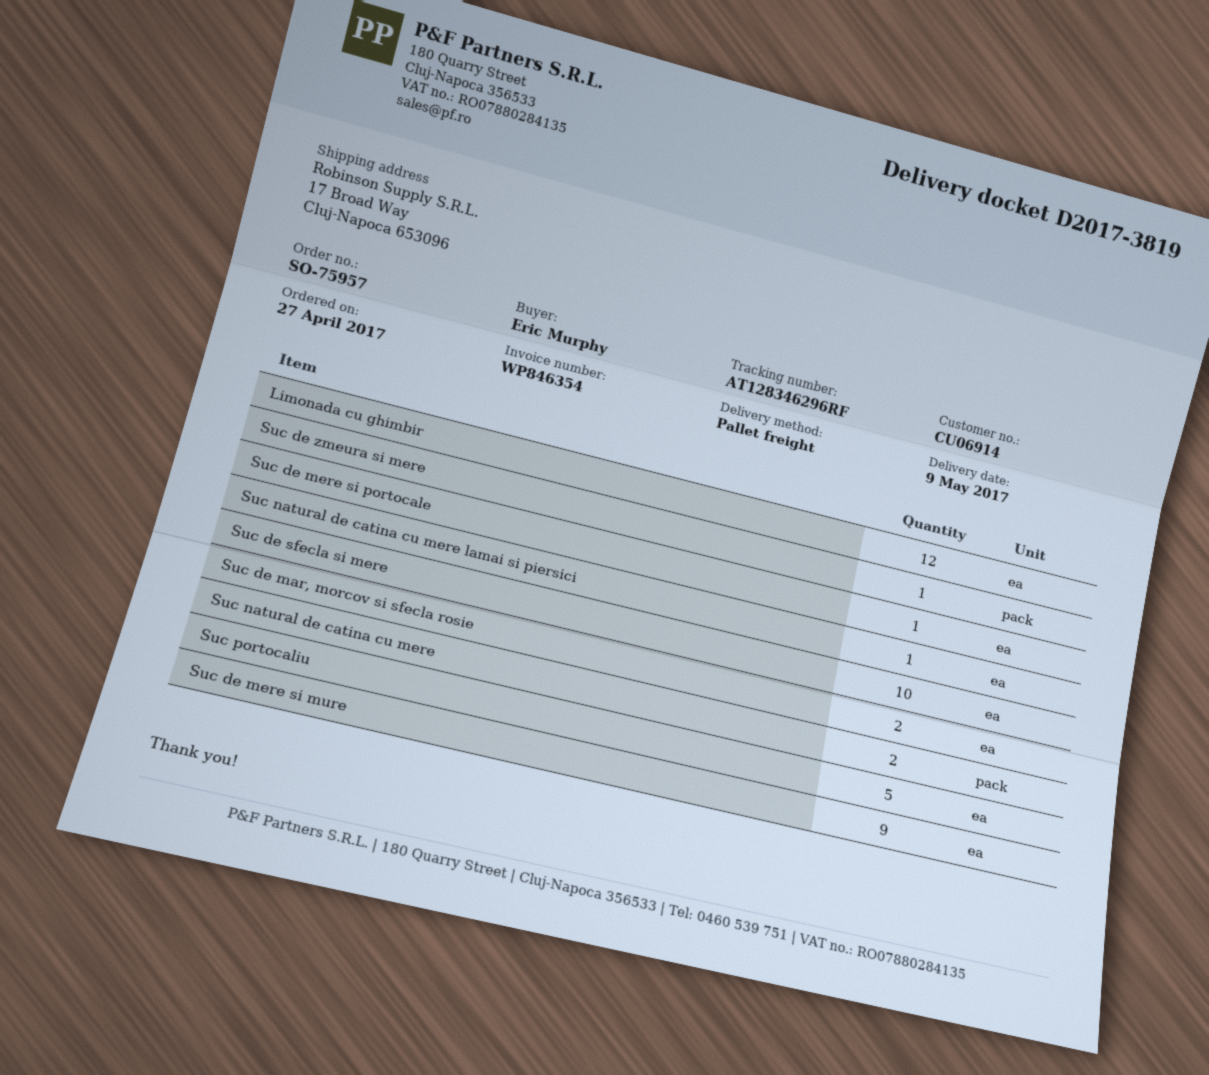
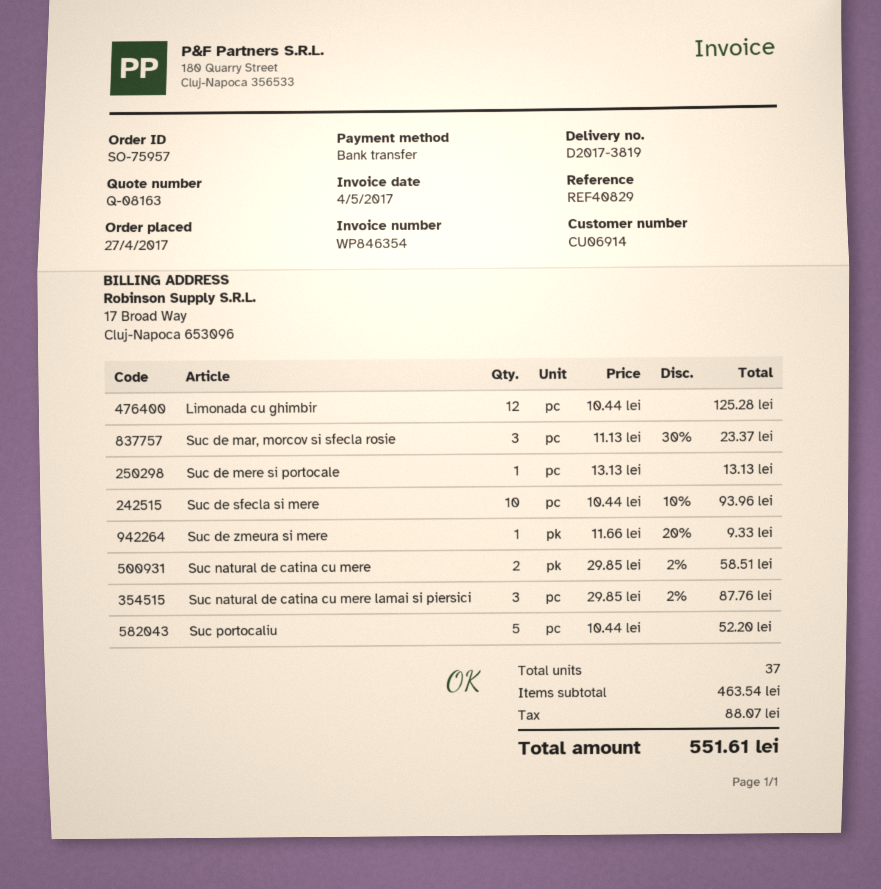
Suc natural de catina cu mere lamai si piersici: 1 -> 3
Suc de mar, morcov si sfecla rosie: 2 -> 3
Suc de mere si mure: 9 -> none

